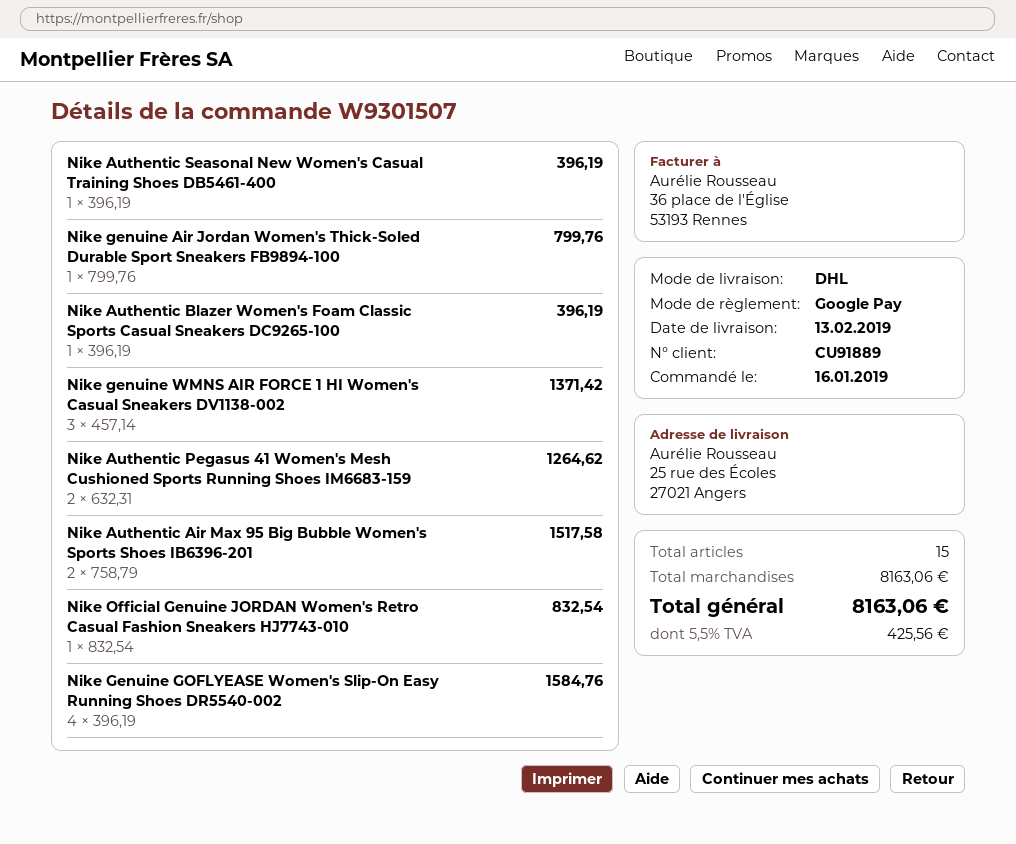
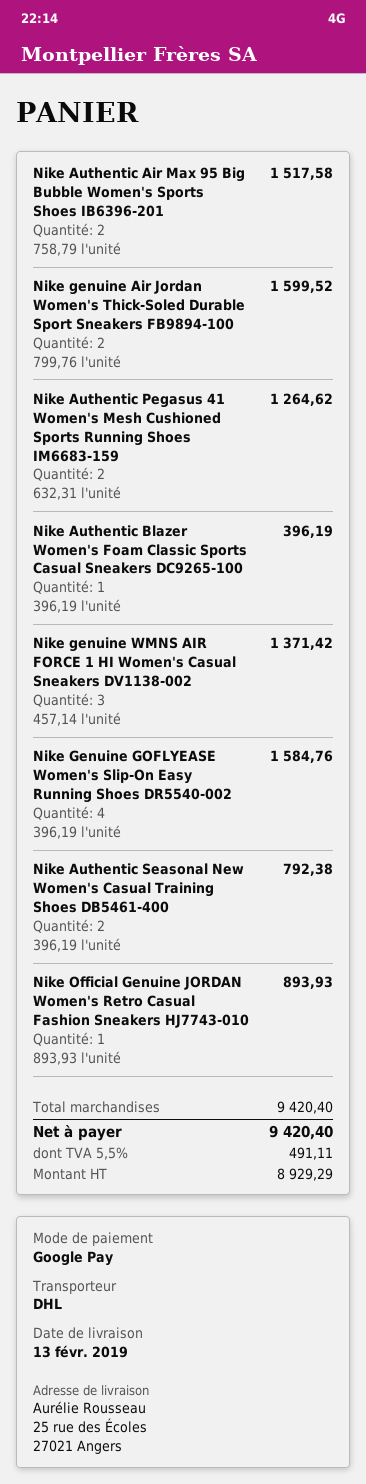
Nike Authentic Seasonal New Women's Casual Training Shoes DB5461-400: 1 x 396.19 = 396.19 -> 2 x 396.19 = 792.38
Nike genuine Air Jordan Women's Thick-Soled Durable Sport Sneakers FB9894-100: 1 x 799.76 = 799.76 -> 2 x 799.76 = 1599.52
Nike Official Genuine JORDAN Women's Retro Casual Fashion Sneakers HJ7743-010: 1 x 832.54 = 832.54 -> 1 x 893.93 = 893.93
subtotal: 8163.06 -> 9420.40
tax: 5.5% = 425.56 -> 5.5% = 491.11
total: 8163.06 -> 9420.40

